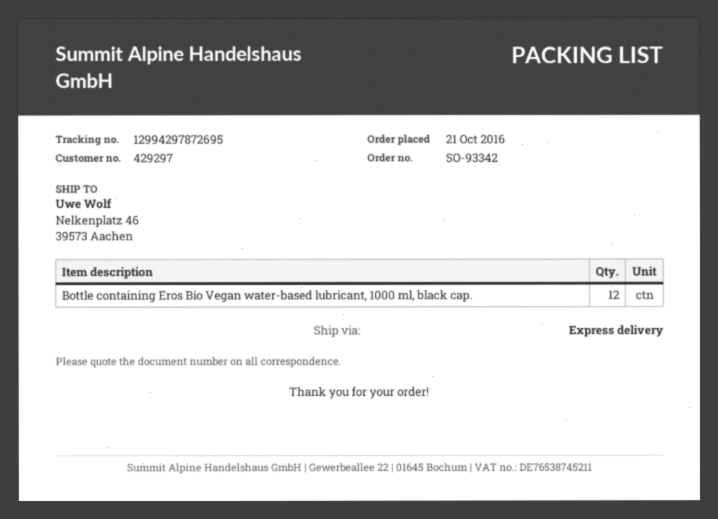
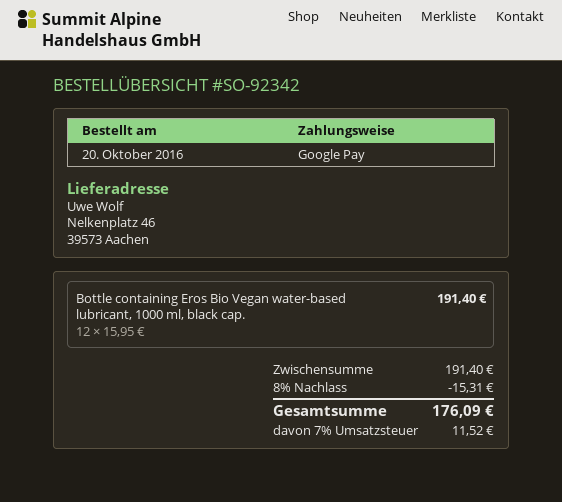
order number: SO-93342 -> SO-92342
order date: 2016-10-21 -> 2016-10-20

